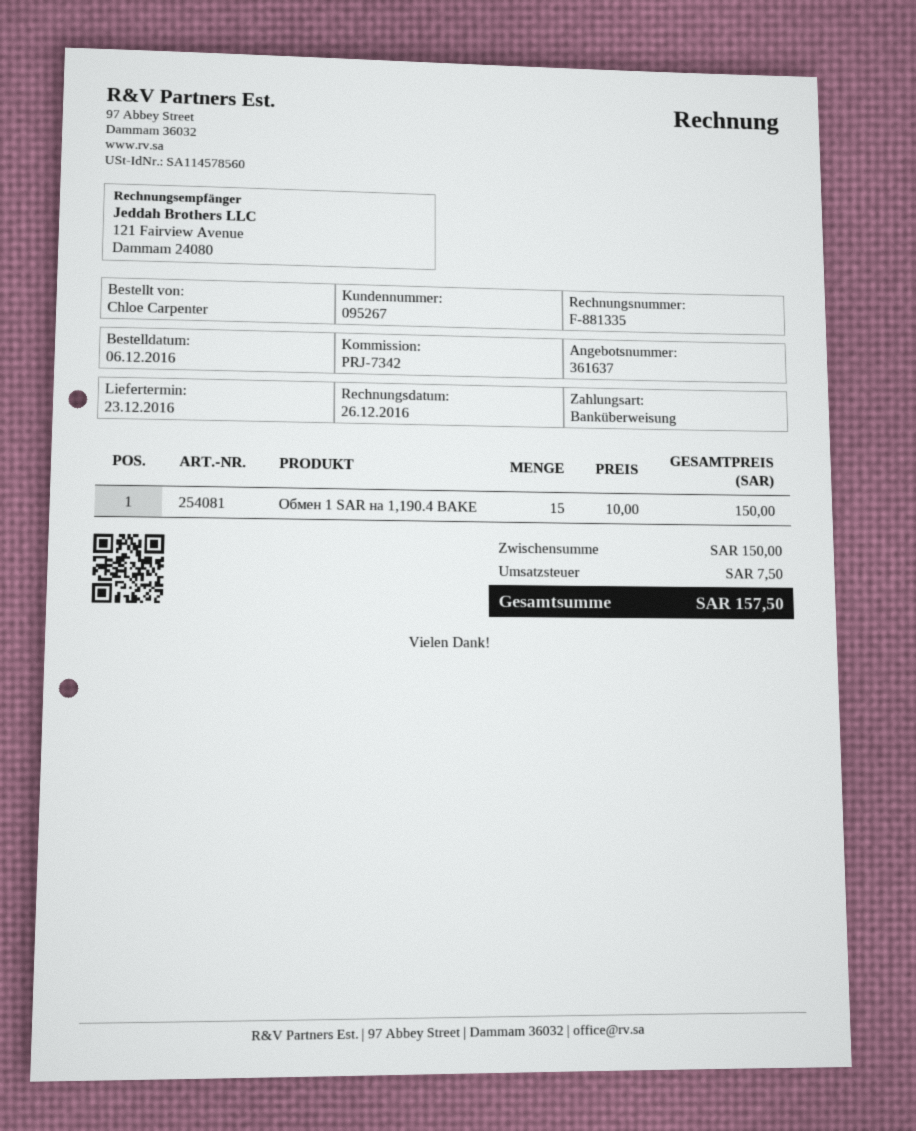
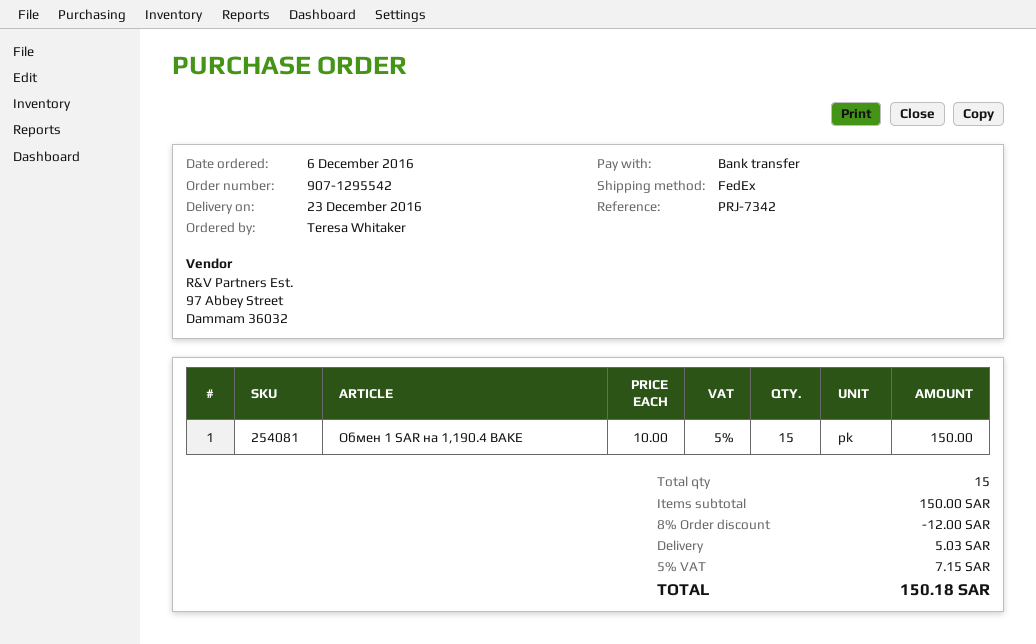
ordered by: Chloe Carpenter -> Teresa Whitaker
discount: none -> 8% = 12.00
shipping: none -> 5.03
tax: 7.50 -> 7.15
total: 157.50 -> 150.18

